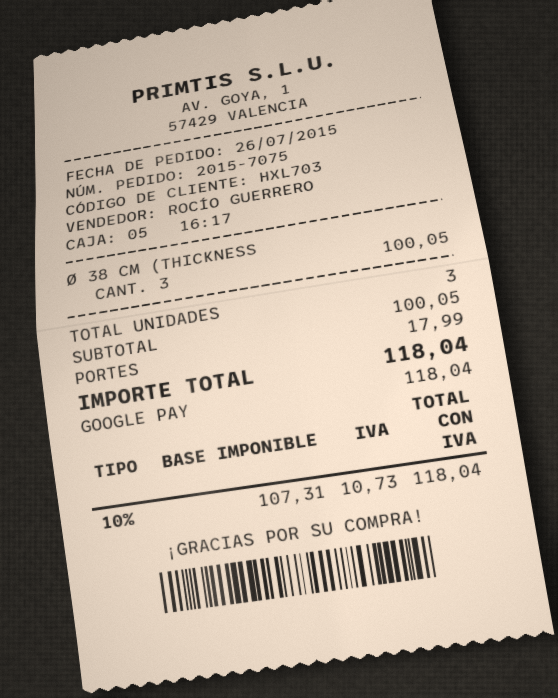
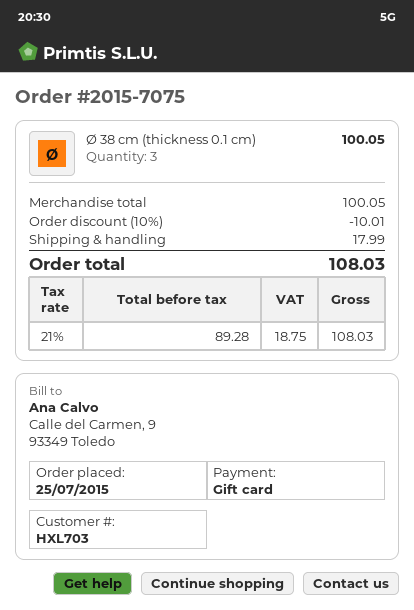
order date: 2015-07-26 -> 2015-07-25
payment method: Google Pay -> gift card
discount: none -> 10% = 10.01
net: 107.31 -> 89.28
tax: 10% = 10.73 -> 21% = 18.75
total: 118.04 -> 108.03

